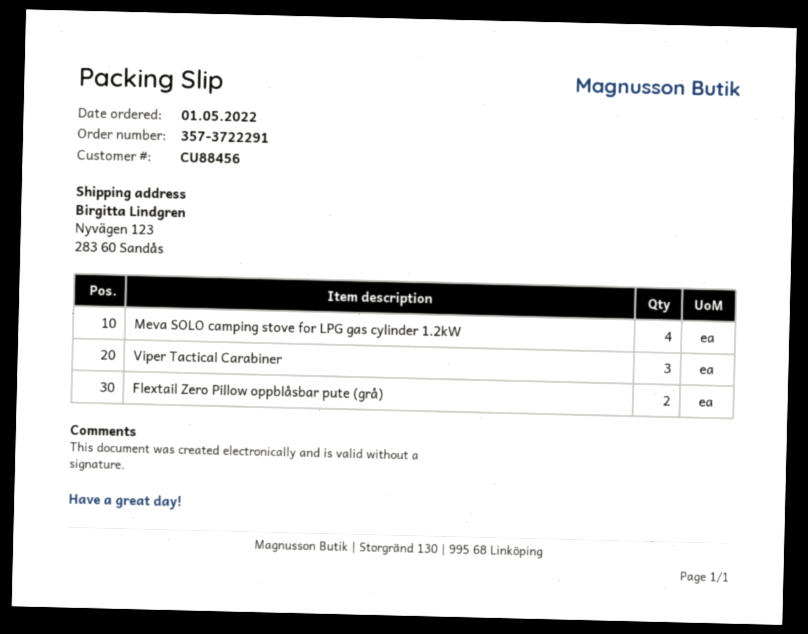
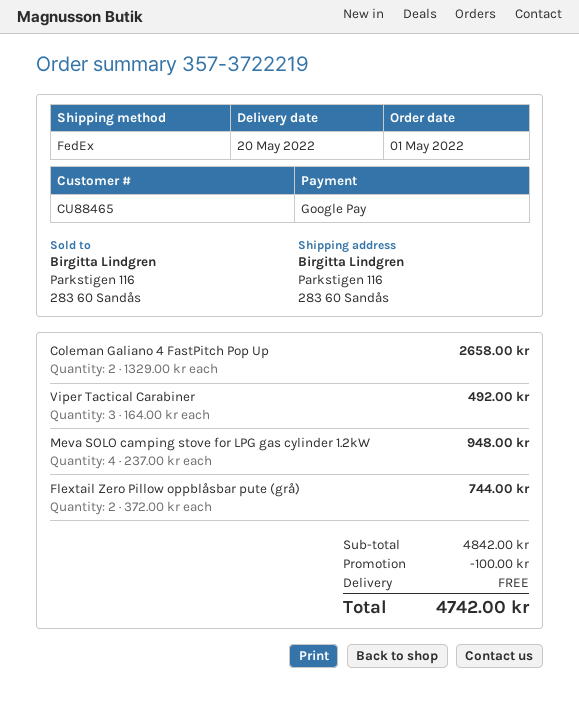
order number: 357-3722291 -> 357-3722219
customer number: CU88456 -> CU88465
ship to: Nyvägen 123, 283 60 Sandås -> Parkstigen 116, 283 60 Sandås
Coleman Galiano 4 FastPitch Pop Up: none -> 2

